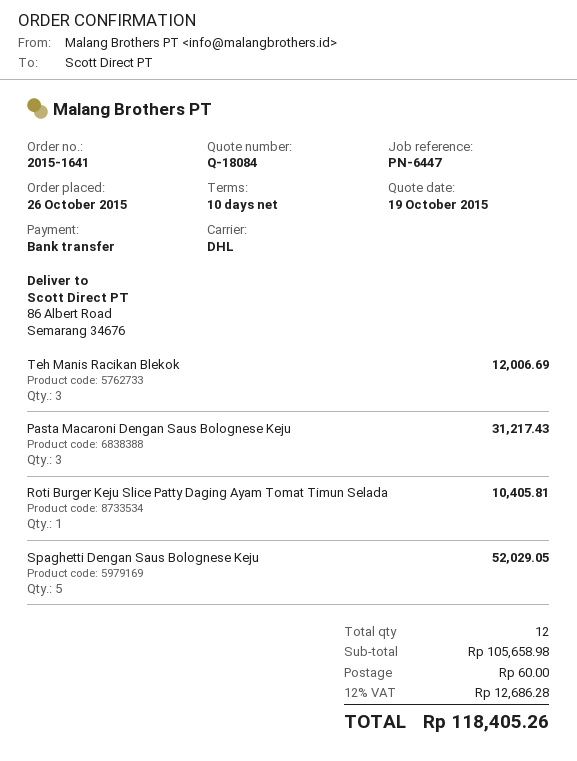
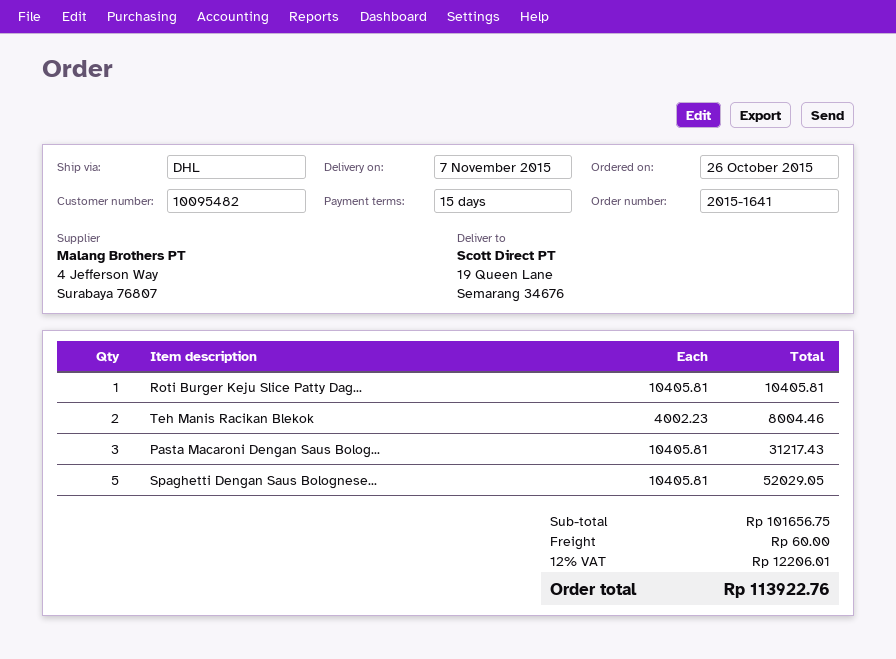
payment terms: 10 days -> 15 days
ship to: 86 Albert Road, Semarang 34676 -> 19 Queen Lane, Semarang 34676
Teh Manis Racikan Blekok: 3 for 12006.69 -> 2 for 8004.46
subtotal: 105658.98 -> 101656.75
tax: 12% = 12686.28 -> 12% = 12206.01
total: 118405.26 -> 113922.76

